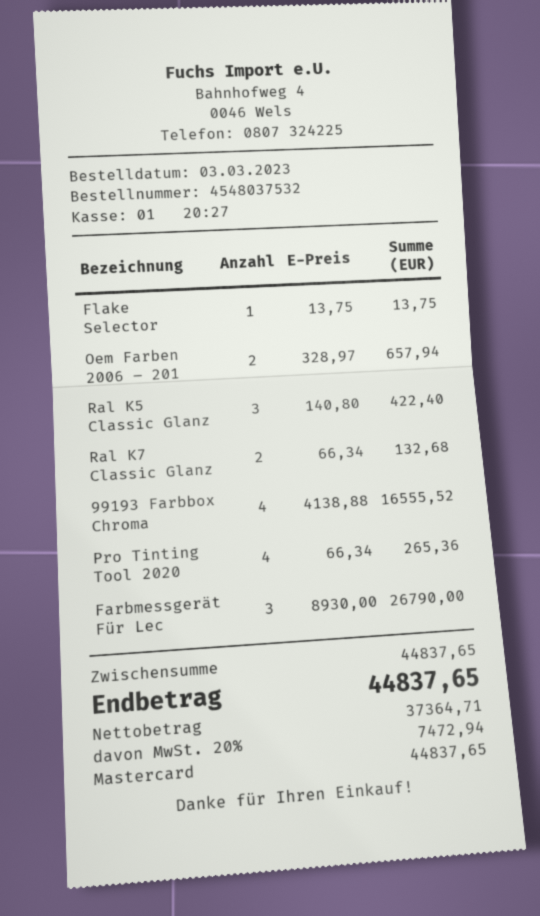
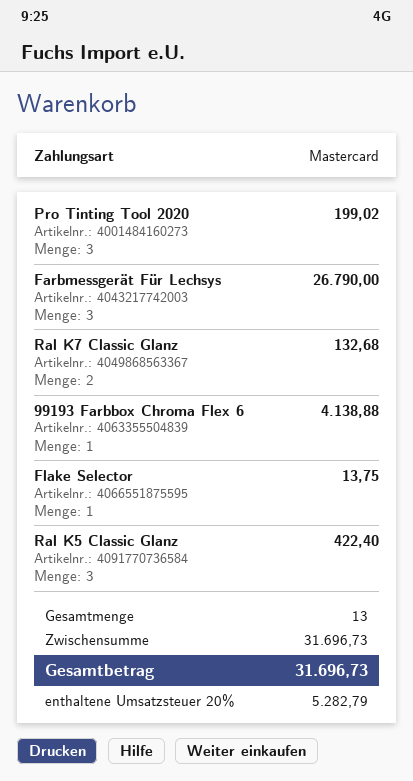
Oem Farben 2006 – 201: 2 for 657.94 -> none
99193 Farbbox Chroma: 4 for 16555.52 -> 1 for 4138.88
Pro Tinting Tool 2020: 4 for 265.36 -> 3 for 199.02
subtotal: 44837.65 -> 31696.73
tax: 20% = 7472.94 -> 20% = 5282.79
total: 44837.65 -> 31696.73

